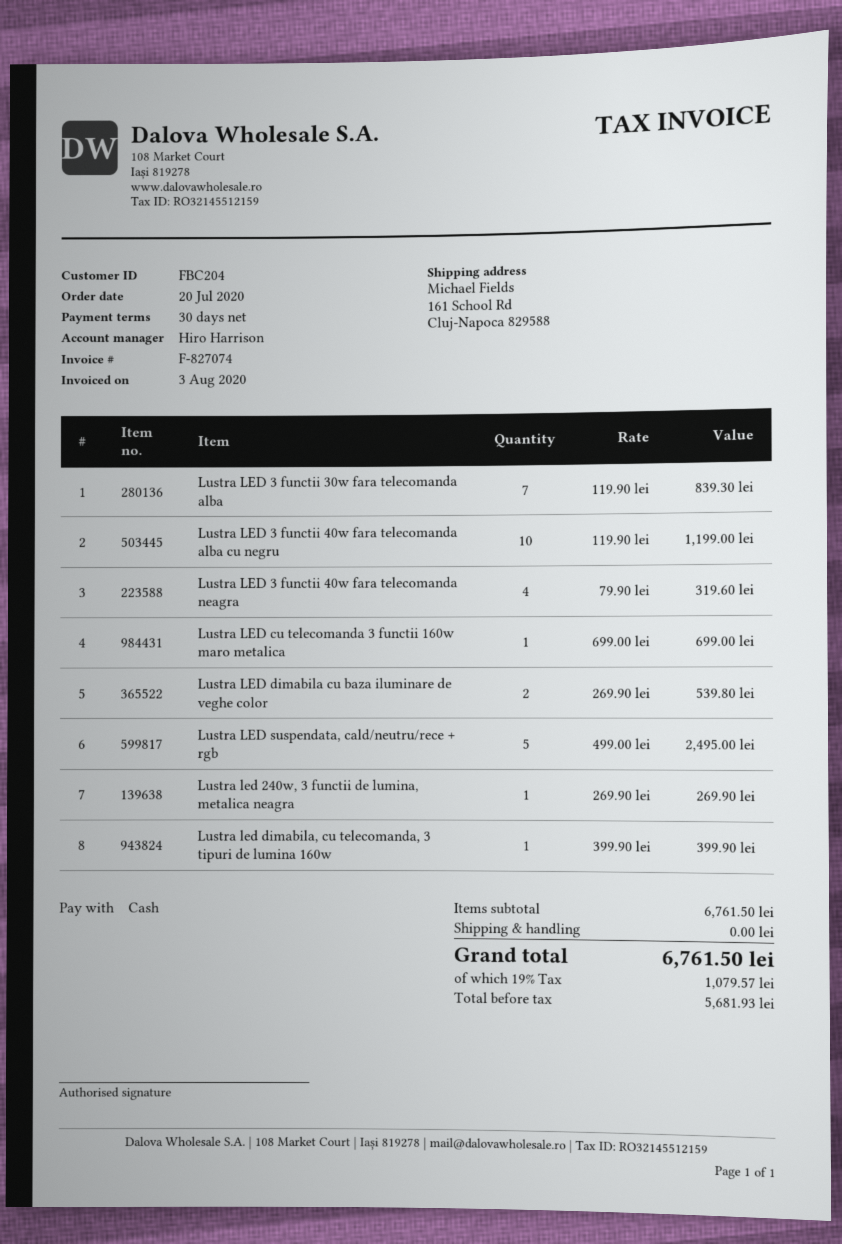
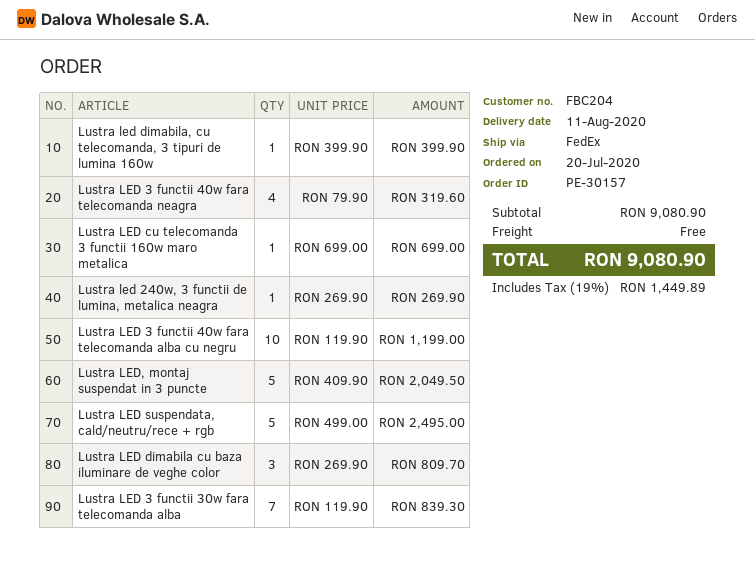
Lustra LED dimabila cu baza iluminare de veghe color: 2 x 269.90 = 539.80 -> 3 x 269.90 = 809.70
Lustra LED, montaj suspendat in 3 puncte: none -> 5 x 409.90 = 2049.50
subtotal: 6761.50 -> 9080.90
tax: 19% = 1079.57 -> 19% = 1449.89
total: 6761.50 -> 9080.90

